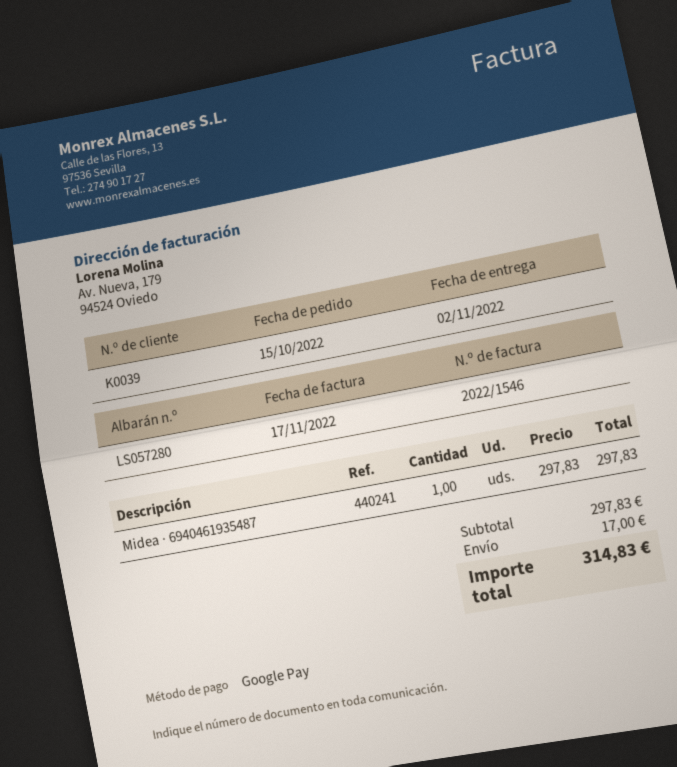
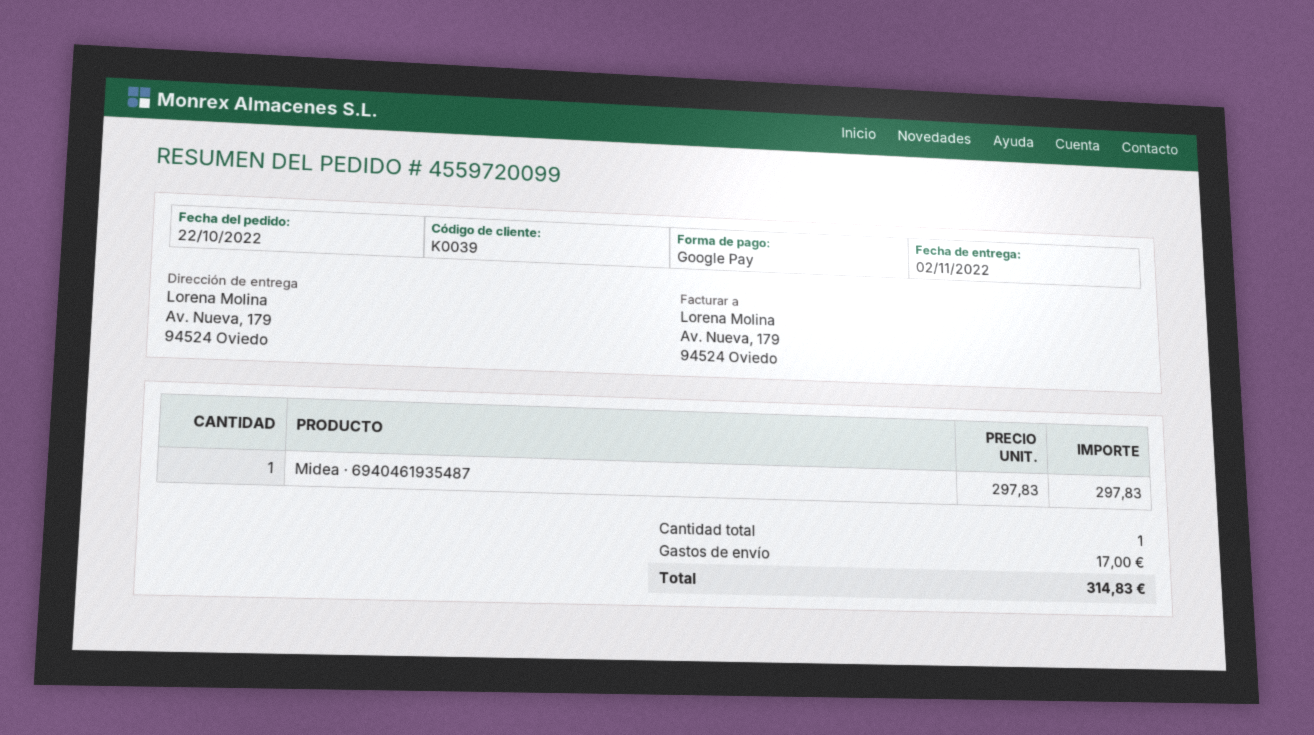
order date: 2022-10-15 -> 2022-10-22

